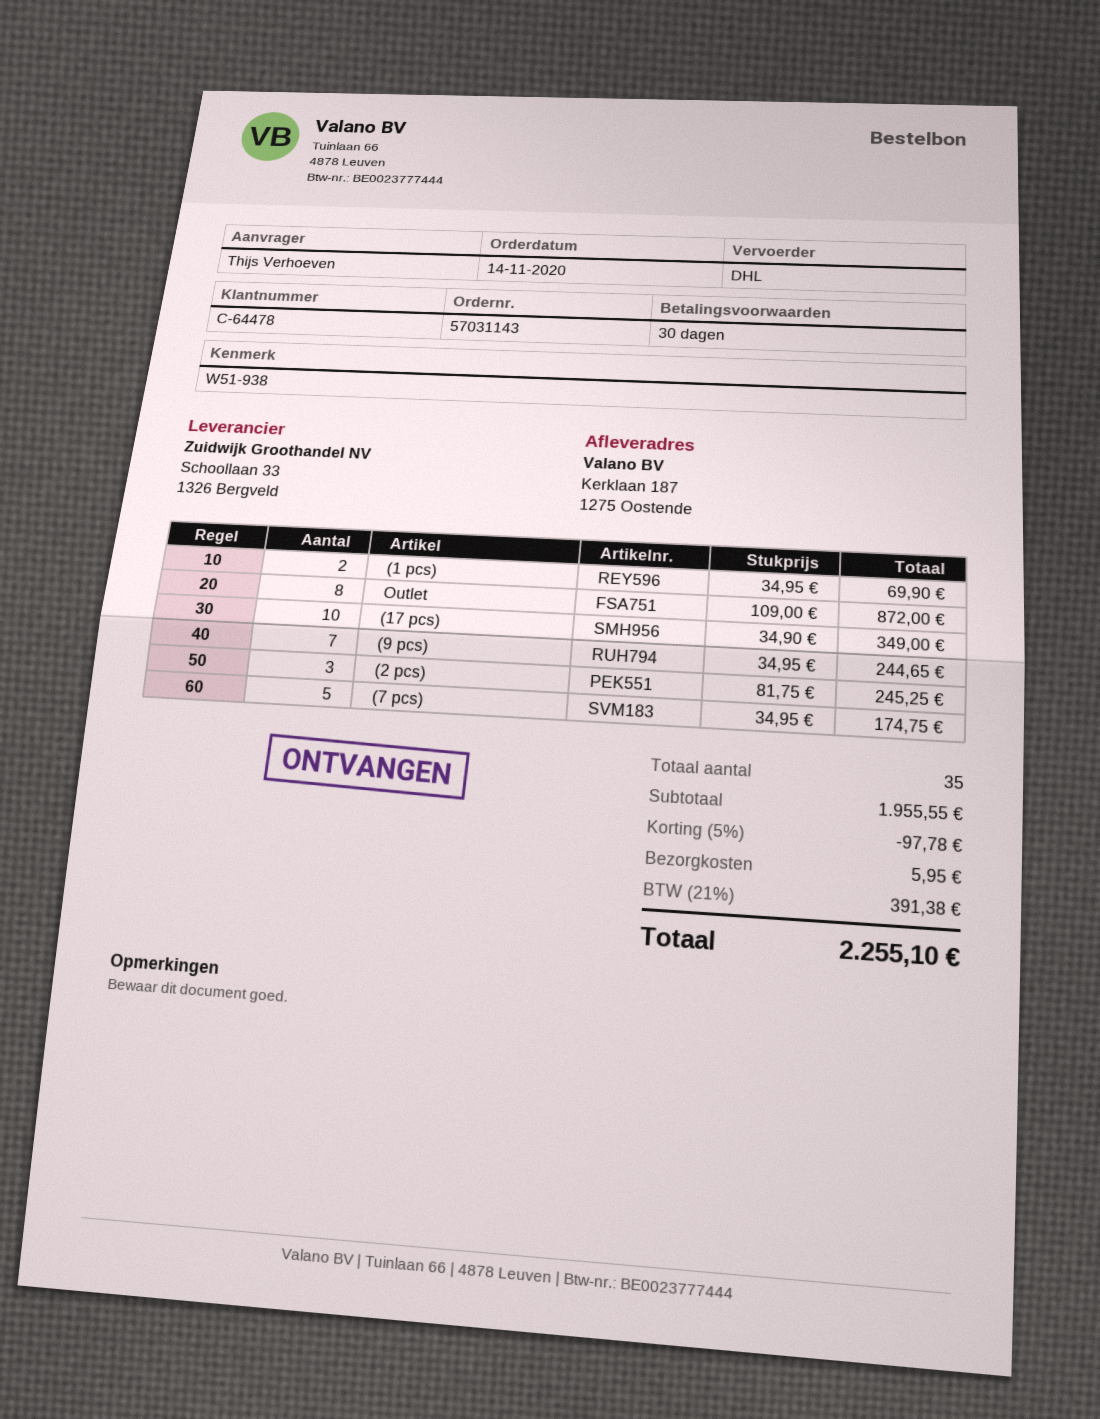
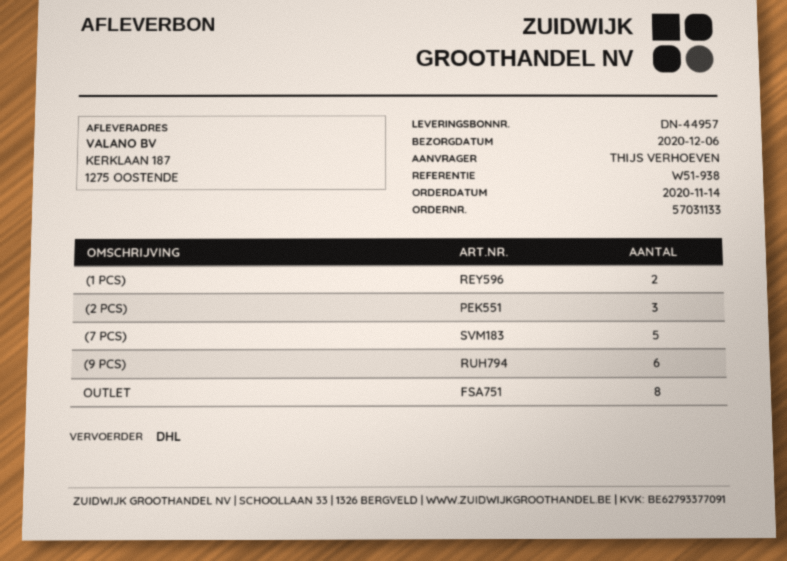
order number: 57031143 -> 57031133
(17 pcs): 10 -> none
(9 pcs): 7 -> 6

